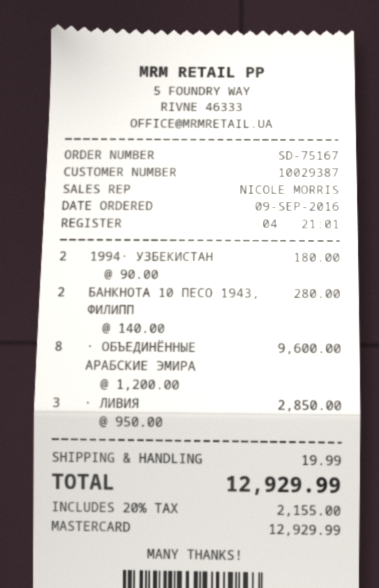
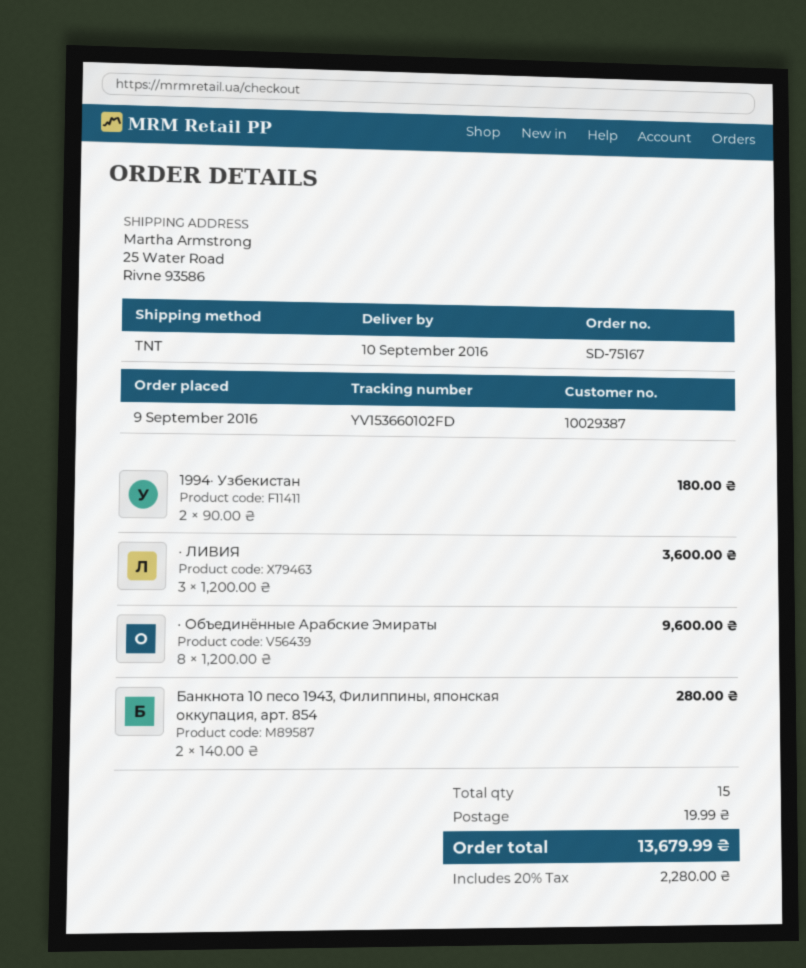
· ЛИВИЯ: 3 x 950.00 = 2850.00 -> 3 x 1200.00 = 3600.00
tax: 20% = 2155.00 -> 20% = 2280.00
total: 12929.99 -> 13679.99

